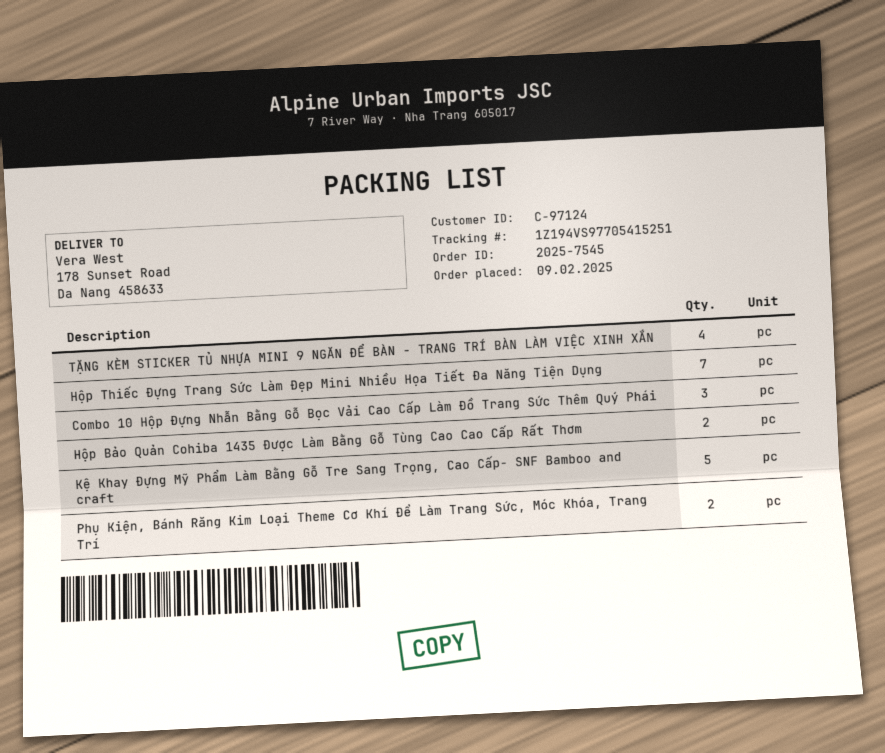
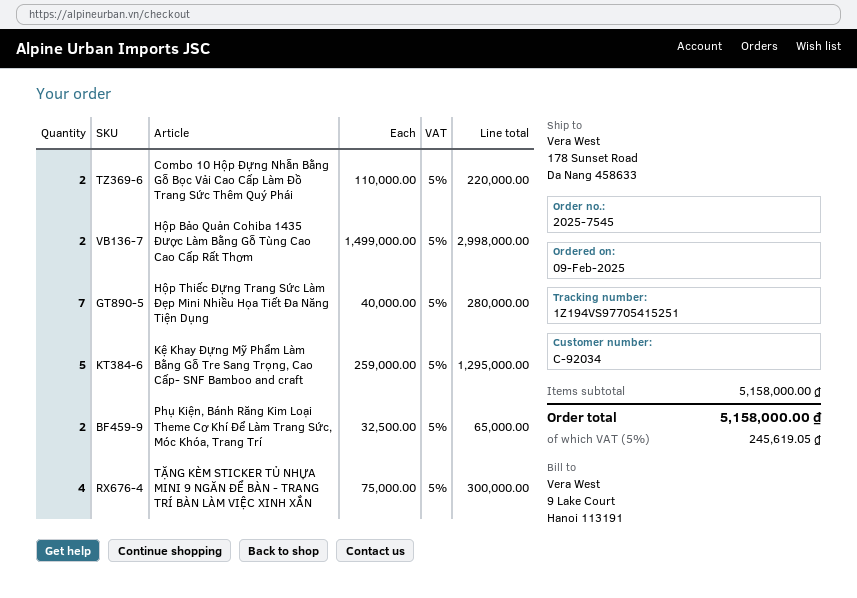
customer number: C-97124 -> C-92034
Combo 10 Hộp Đựng Nhẫn Bằng Gỗ Bọc Vải Cao Cấp Làm Đồ Trang Sức Thêm Quý Phái: 3 -> 2

